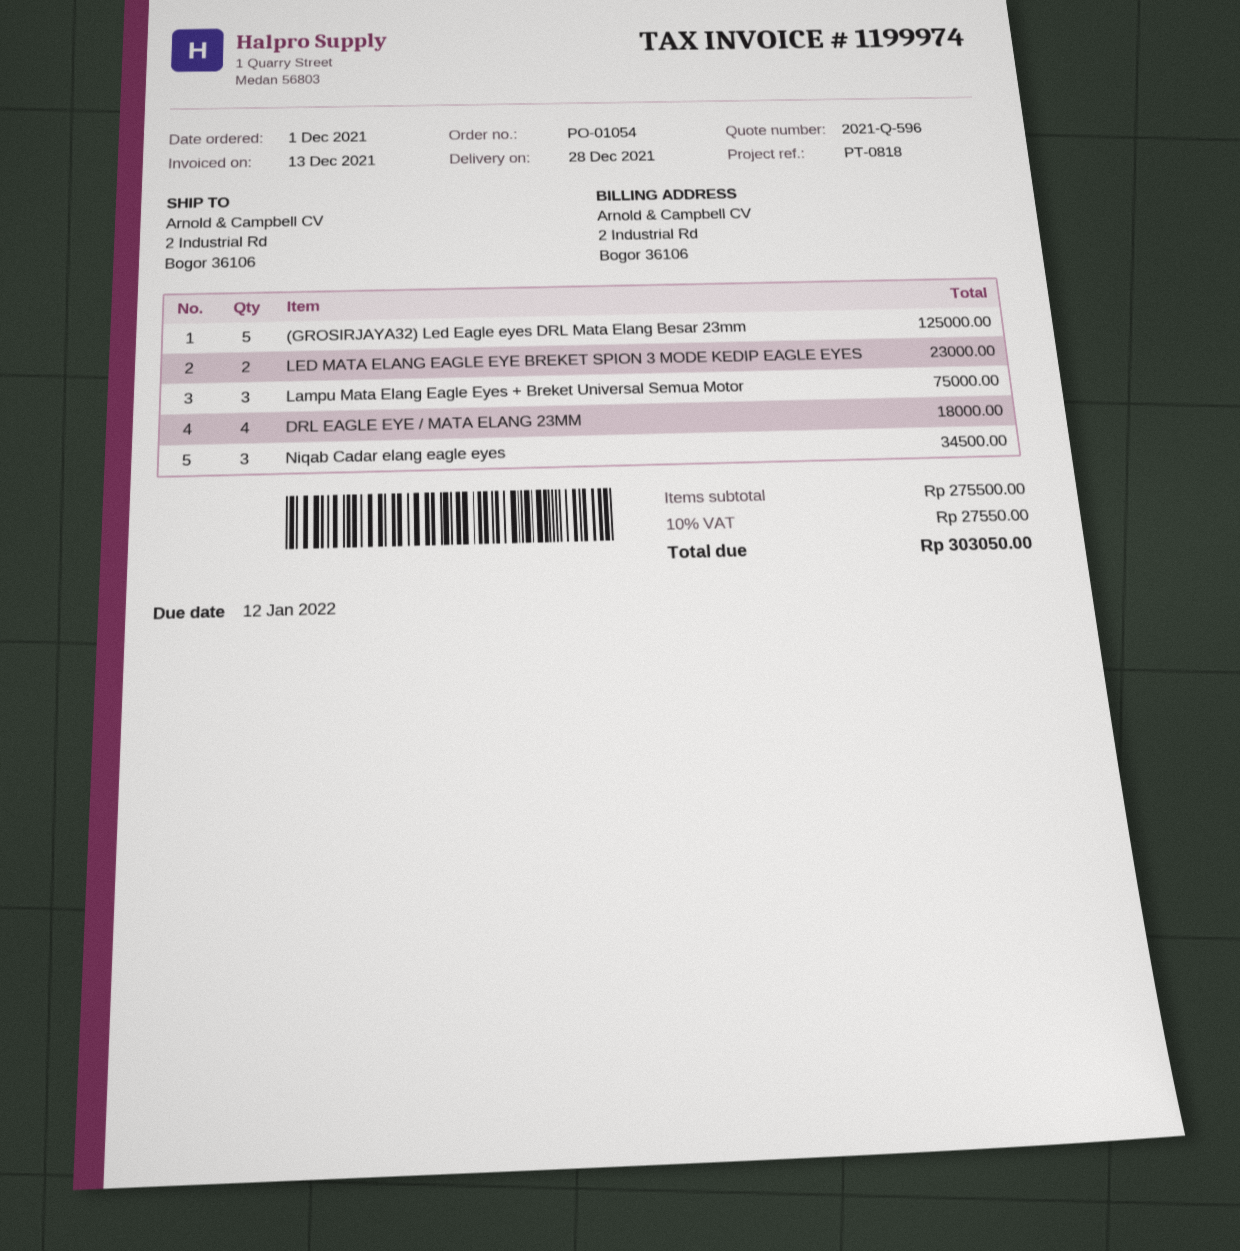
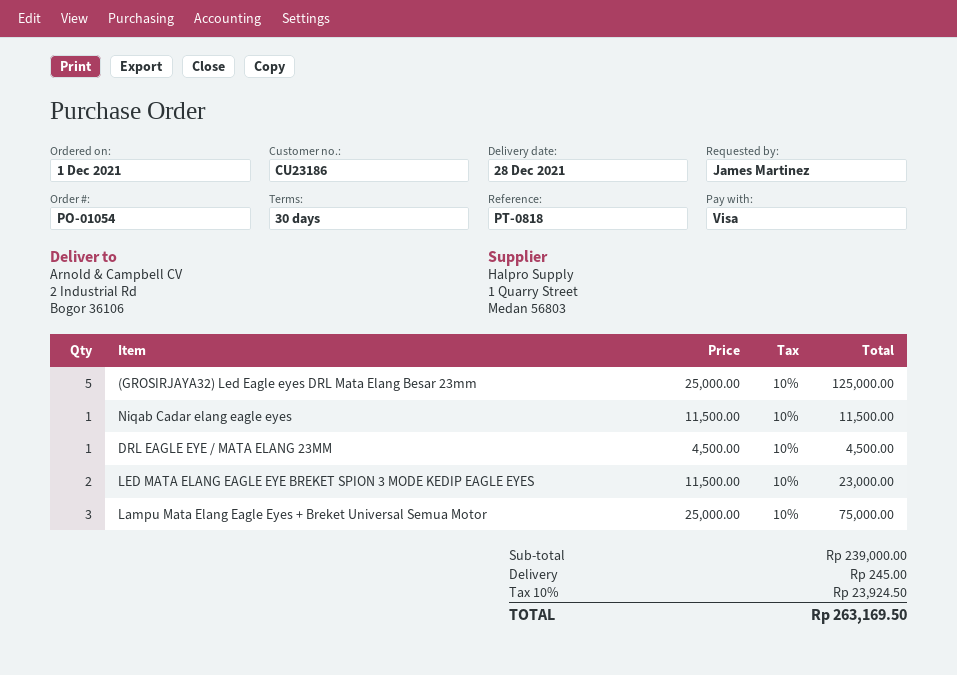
DRL EAGLE EYE / MATA ELANG 23MM: 4 for 18000.00 -> 1 for 4500.00
Niqab Cadar elang eagle eyes: 3 for 34500.00 -> 1 for 11500.00
subtotal: 275500.00 -> 239000.00
shipping: none -> 245.00
tax: 10% = 27550.00 -> 10% = 23924.50
total: 303050.00 -> 263169.50

